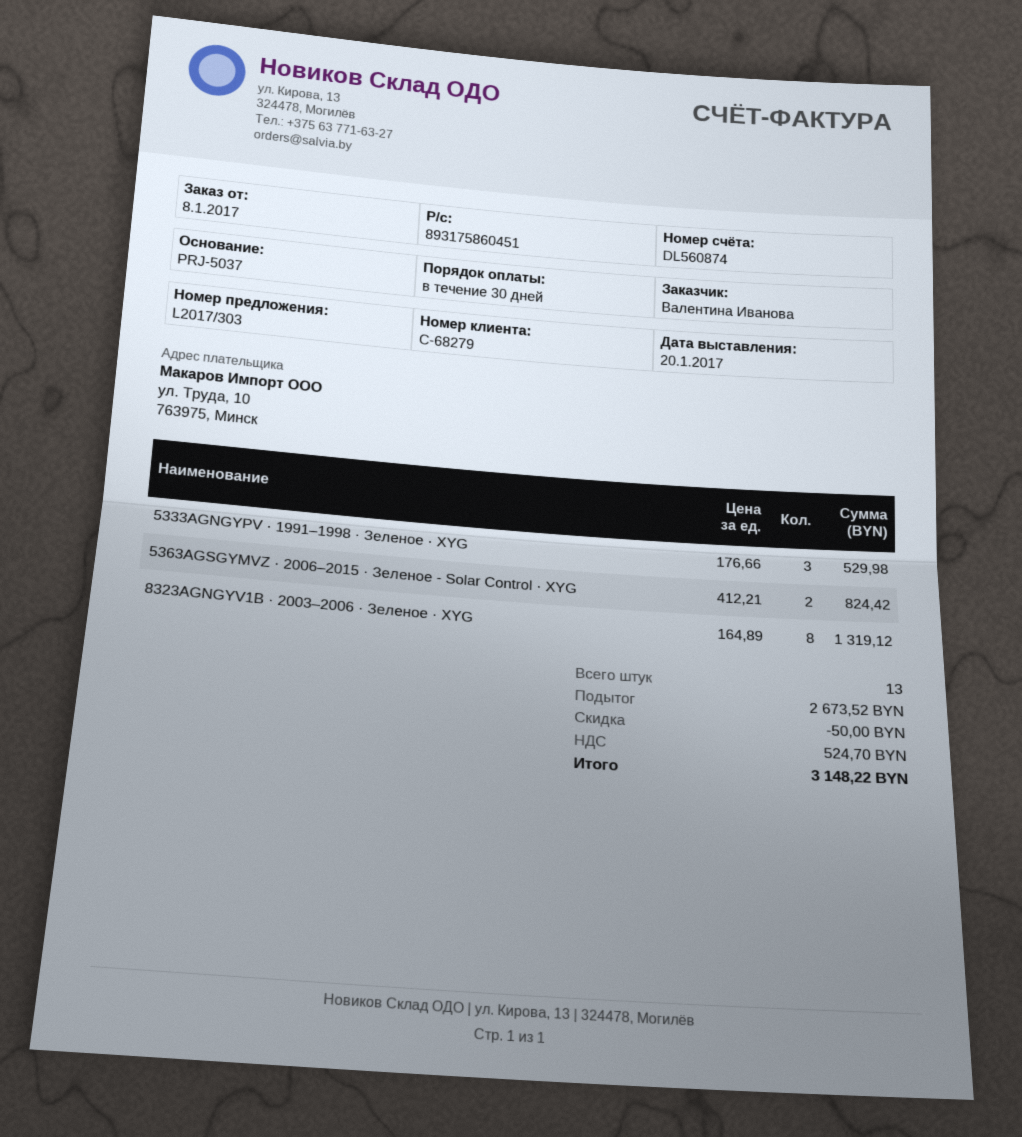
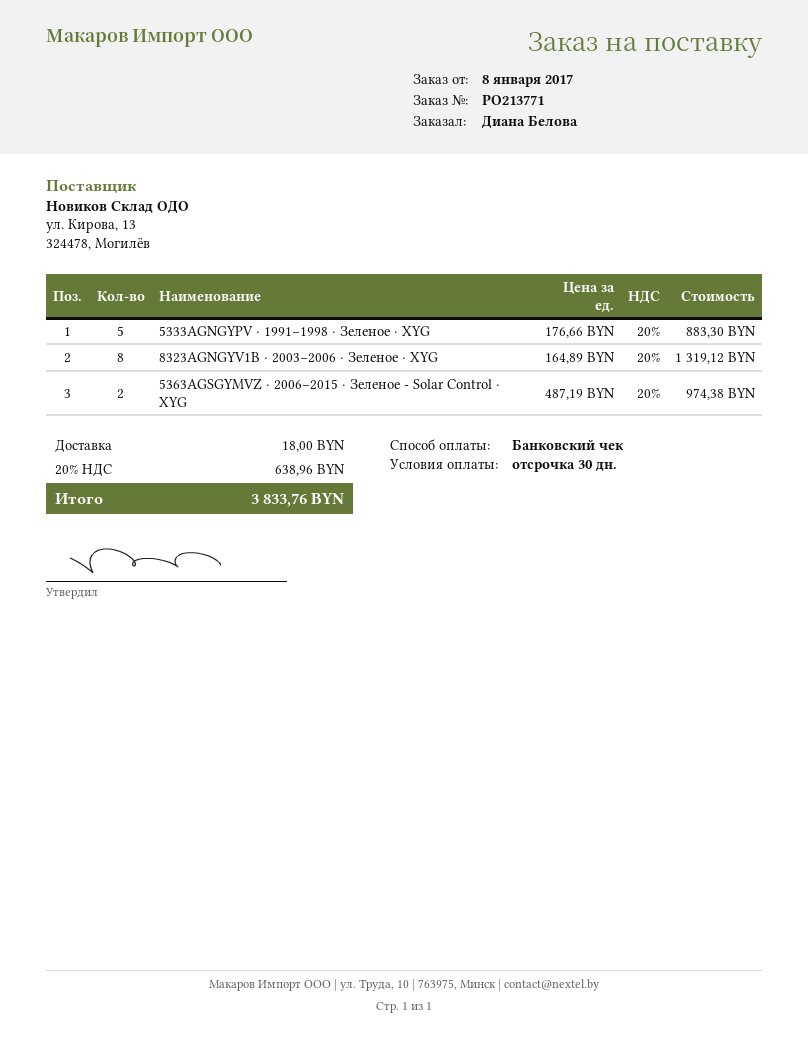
ordered by: Валентина Иванова -> Диана Белова
5333AGNGYPV · 1991–1998 · Зеленое · XYG: 3 x 176.66 = 529.98 -> 5 x 176.66 = 883.30
5363AGSGYMVZ · 2006–2015 · Зеленое - Solar Control · XYG: 2 x 412.21 = 824.42 -> 2 x 487.19 = 974.38
discount: 50.00 -> none
shipping: none -> 18.00
tax: 524.70 -> 638.96
total: 3148.22 -> 3833.76

